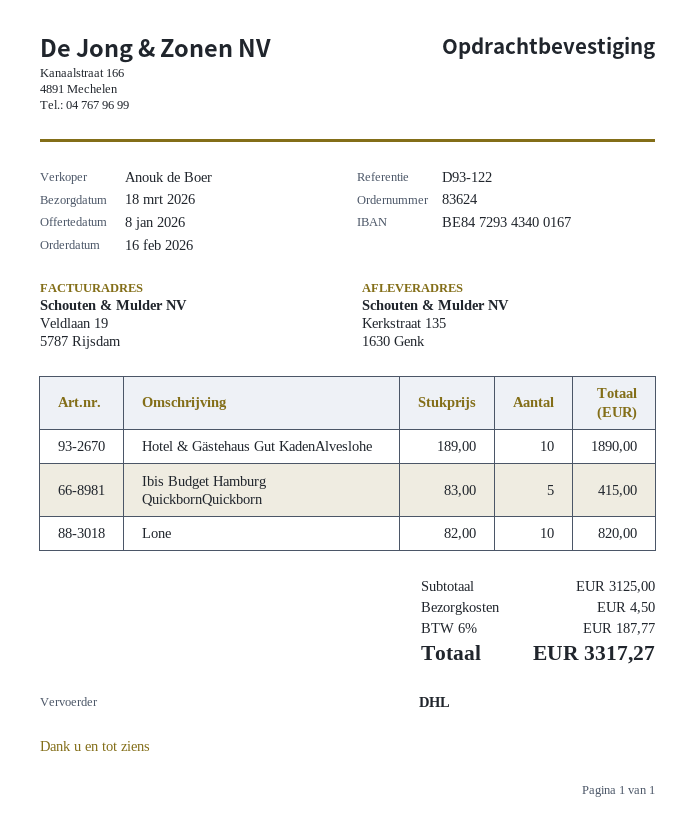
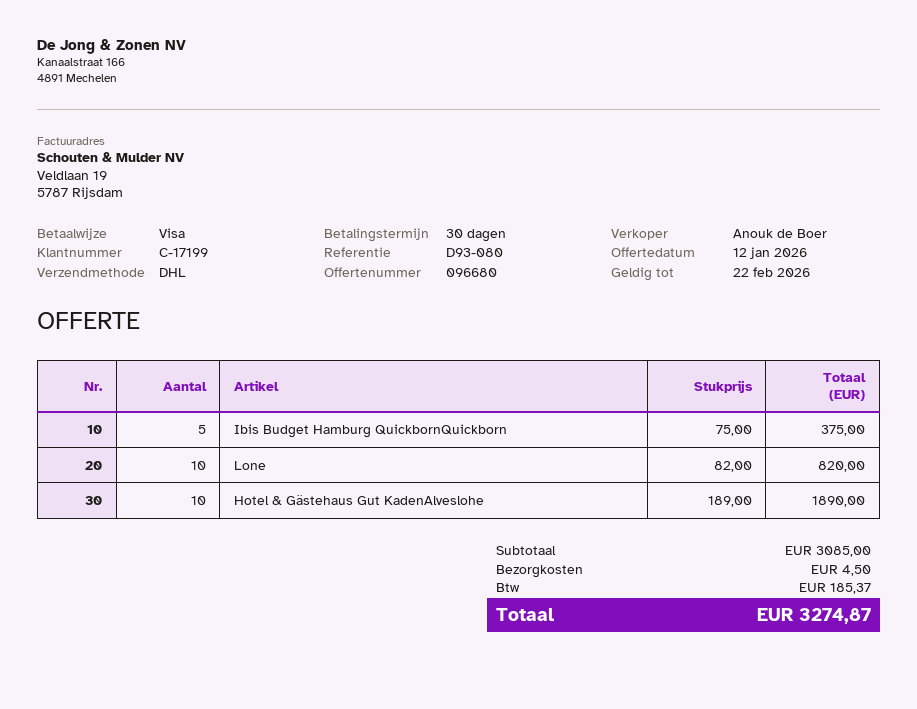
quote date: 2026-01-08 -> 2026-01-12
reference: D93-122 -> D93-080
Ibis Budget Hamburg QuickbornQuickborn: 5 x 83.00 = 415.00 -> 5 x 75.00 = 375.00
subtotal: 3125.00 -> 3085.00
tax: 187.77 -> 185.37
total: 3317.27 -> 3274.87

